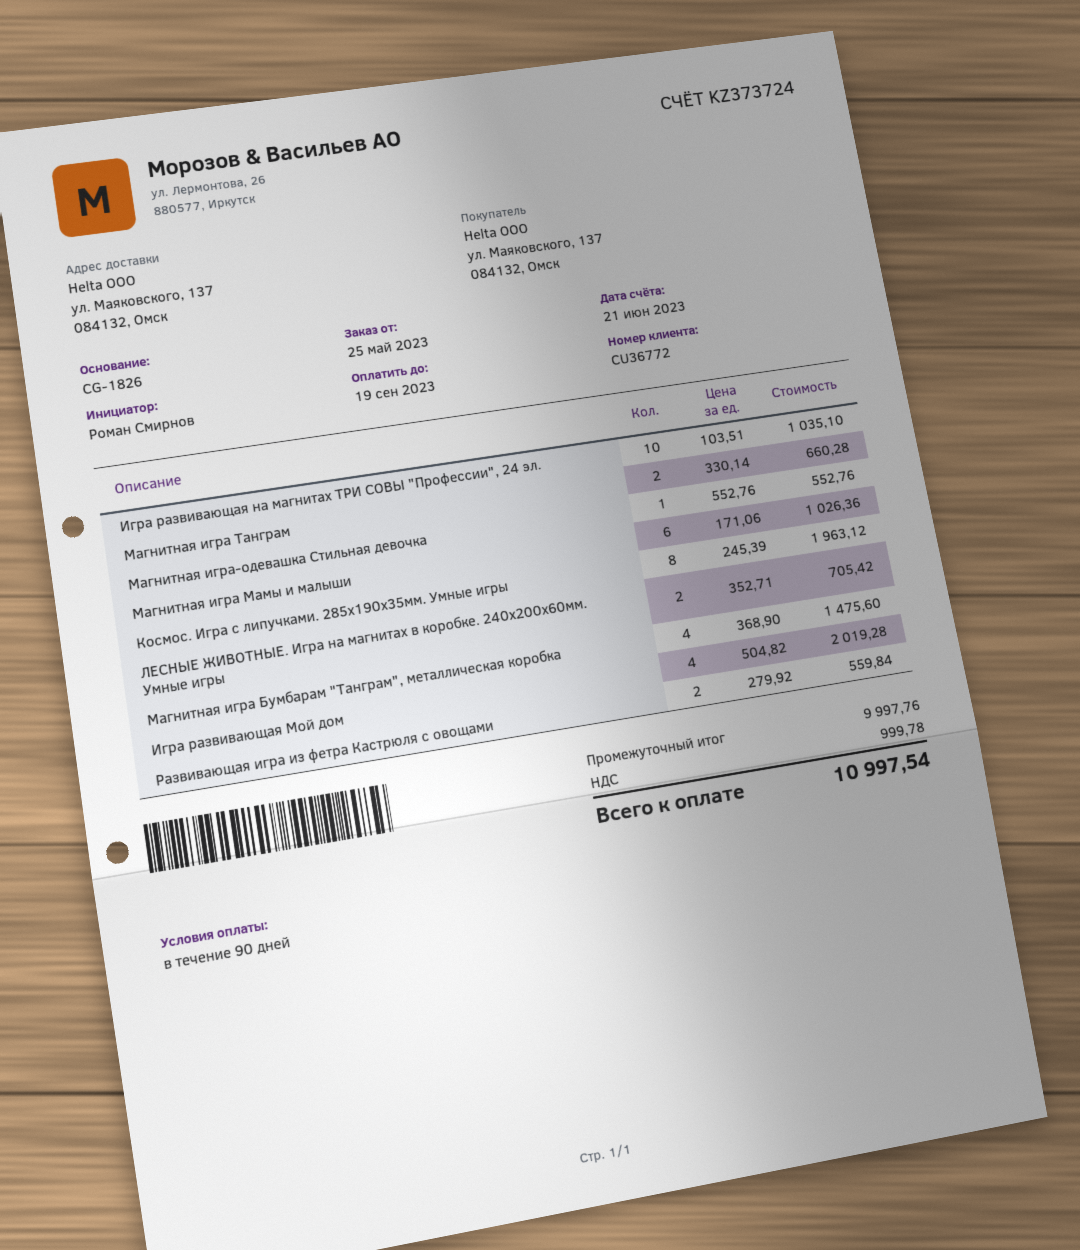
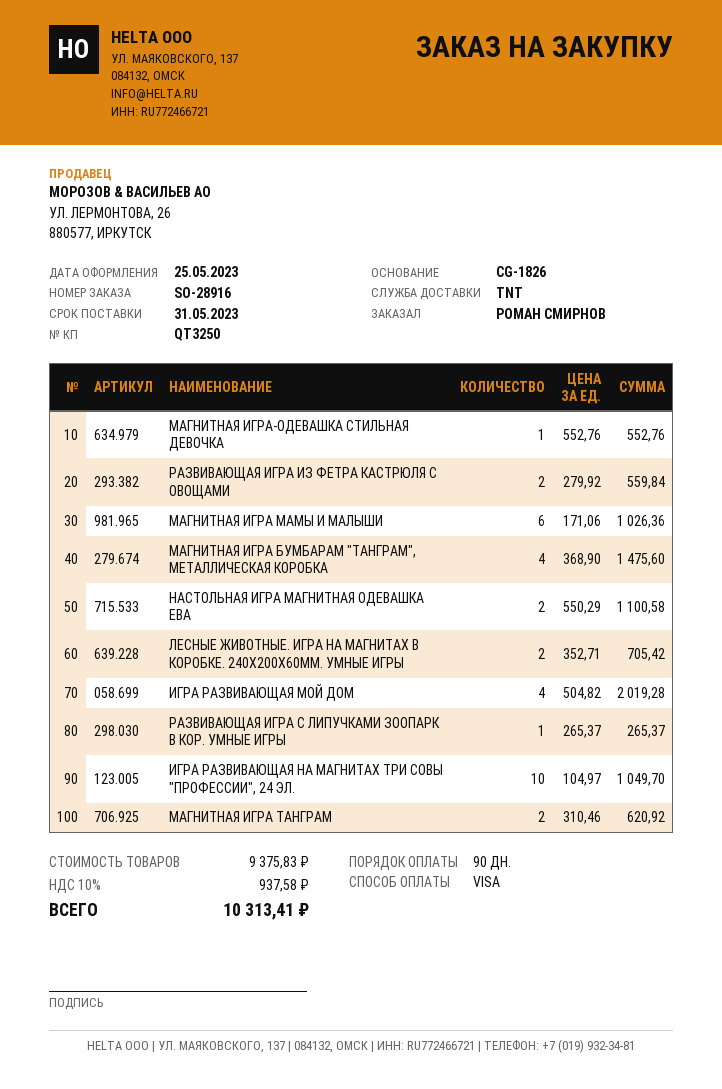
Игра развивающая на магнитах ТРИ СОВЫ "Профессии", 24 эл.: 10 x 103.51 = 1035.10 -> 10 x 104.97 = 1049.70
Магнитная игра Танграм: 2 x 330.14 = 660.28 -> 2 x 310.46 = 620.92
Космос. Игра с липучками. 285х190х35мм. Умные игры: 8 x 245.39 = 1963.12 -> none
НАСТОЛЬНАЯ ИГРА МАГНИТНАЯ ОДЕВАШКА ЕВА: none -> 2 x 550.29 = 1100.58
РАЗВИВАЮЩАЯ ИГРА С ЛИПУЧКАМИ ЗООПАРК В КОР. УМНЫЕ ИГРЫ: none -> 1 x 265.37 = 265.37
subtotal: 9997.76 -> 9375.83
tax: 999.78 -> 937.58
total: 10997.54 -> 10313.41

